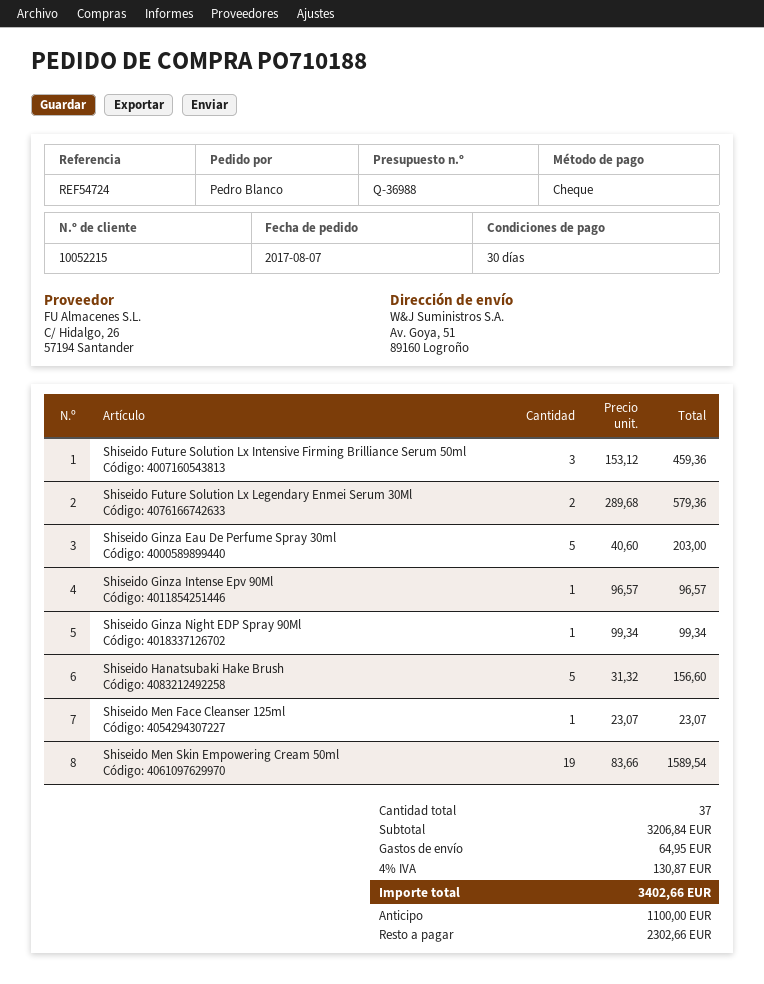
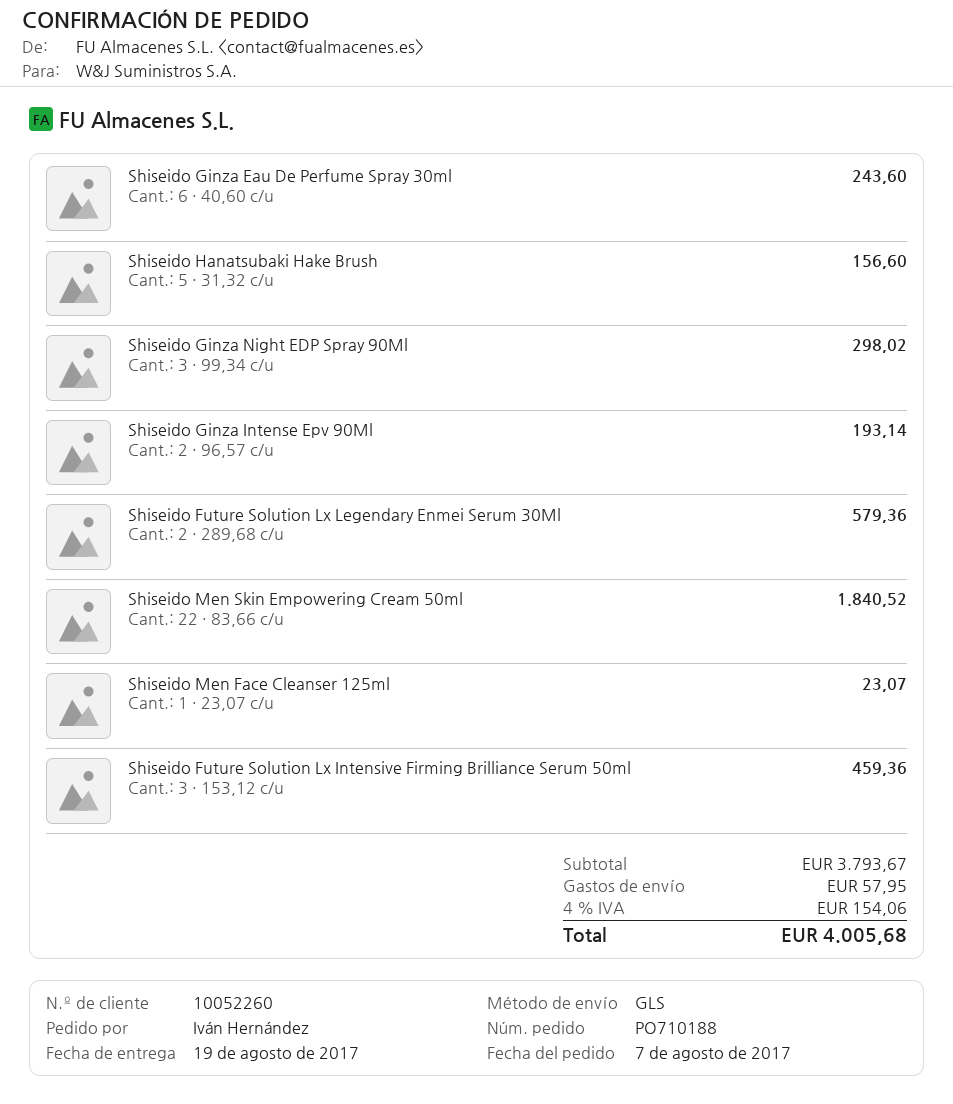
customer number: 10052215 -> 10052260
ordered by: Pedro Blanco -> Iván Hernández
Shiseido Ginza Eau De Perfume Spray 30ml: 5 x 40.60 = 203.00 -> 6 x 40.60 = 243.60
Shiseido Ginza Intense Epv 90Ml: 1 x 96.57 = 96.57 -> 2 x 96.57 = 193.14
Shiseido Ginza Night EDP Spray 90Ml: 1 x 99.34 = 99.34 -> 3 x 99.34 = 298.02
Shiseido Men Skin Empowering Cream 50ml: 19 x 83.66 = 1589.54 -> 22 x 83.66 = 1840.52
subtotal: 3206.84 -> 3793.67
shipping: 64.95 -> 57.95
tax: 4% = 130.87 -> 4% = 154.06
total: 3402.66 -> 4005.68

